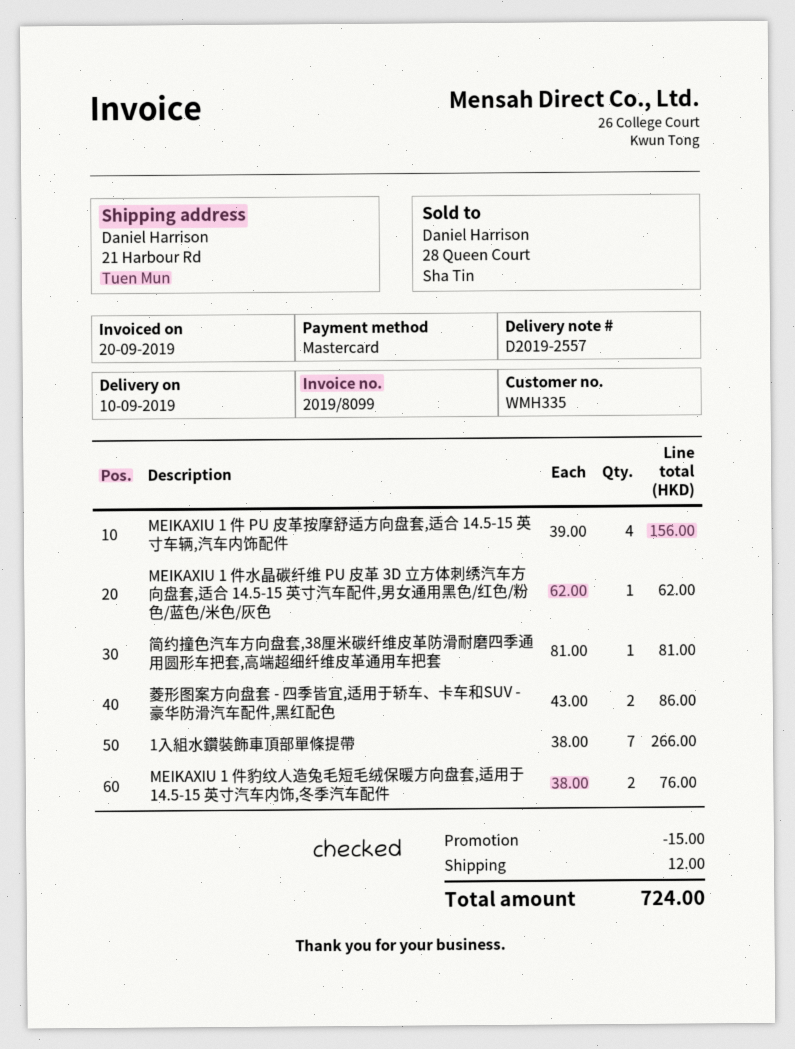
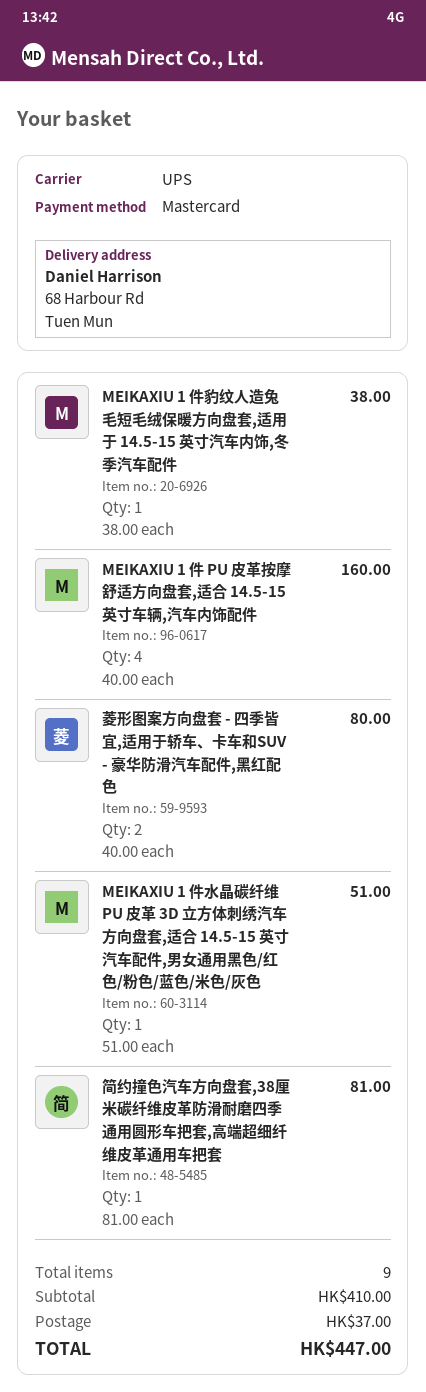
ship to: 21 Harbour Rd, Tuen Mun -> 68 Harbour Rd, Tuen Mun
MEIKAXIU 1 件 PU 皮革按摩舒适方向盘套,适合 14.5-15 英寸车辆,汽车内饰配件: 4 x 39.00 = 156.00 -> 4 x 40.00 = 160.00
MEIKAXIU 1 件水晶碳纤维 PU 皮革 3D 立方体刺绣汽车方向盘套,适合 14.5-15 英寸汽车配件,男女通用黑色/红色/粉色/蓝色/米色/灰色: 1 x 62.00 = 62.00 -> 1 x 51.00 = 51.00
菱形图案方向盘套 - 四季皆宜,适用于轿车、卡车和SUV - 豪华防滑汽车配件,黑红配色: 2 x 43.00 = 86.00 -> 2 x 40.00 = 80.00
1入組水鑽裝飾車頂部單條提帶: 7 x 38.00 = 266.00 -> none
MEIKAXIU 1 件豹纹人造兔毛短毛绒保暖方向盘套,适用于 14.5-15 英寸汽车内饰,冬季汽车配件: 2 x 38.00 = 76.00 -> 1 x 38.00 = 38.00
discount: 15.00 -> none
shipping: 12.00 -> 37.00
total: 724.00 -> 447.00

